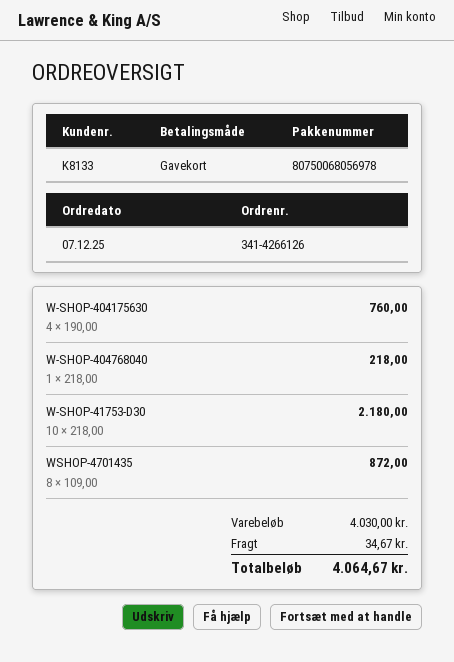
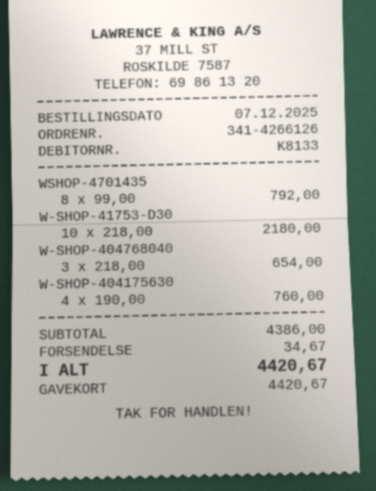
W-SHOP-404768040: 1 x 218.00 = 218.00 -> 3 x 218.00 = 654.00
WSHOP-4701435: 8 x 109.00 = 872.00 -> 8 x 99.00 = 792.00
subtotal: 4030.00 -> 4386.00
total: 4064.67 -> 4420.67

